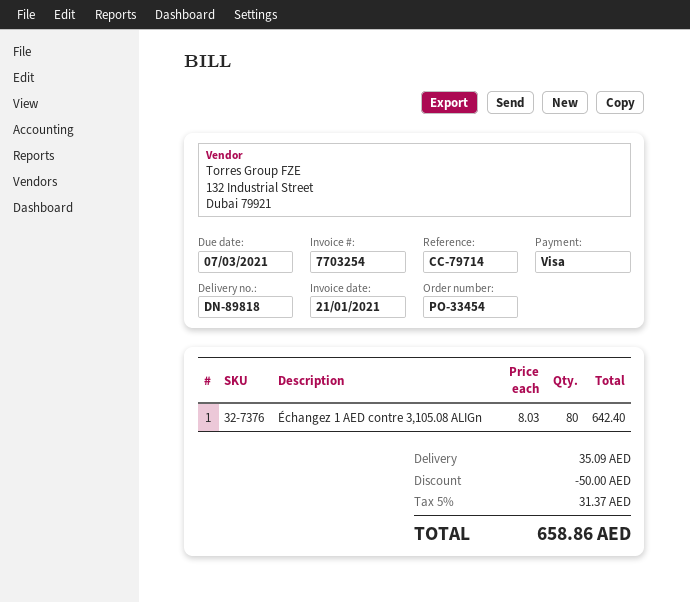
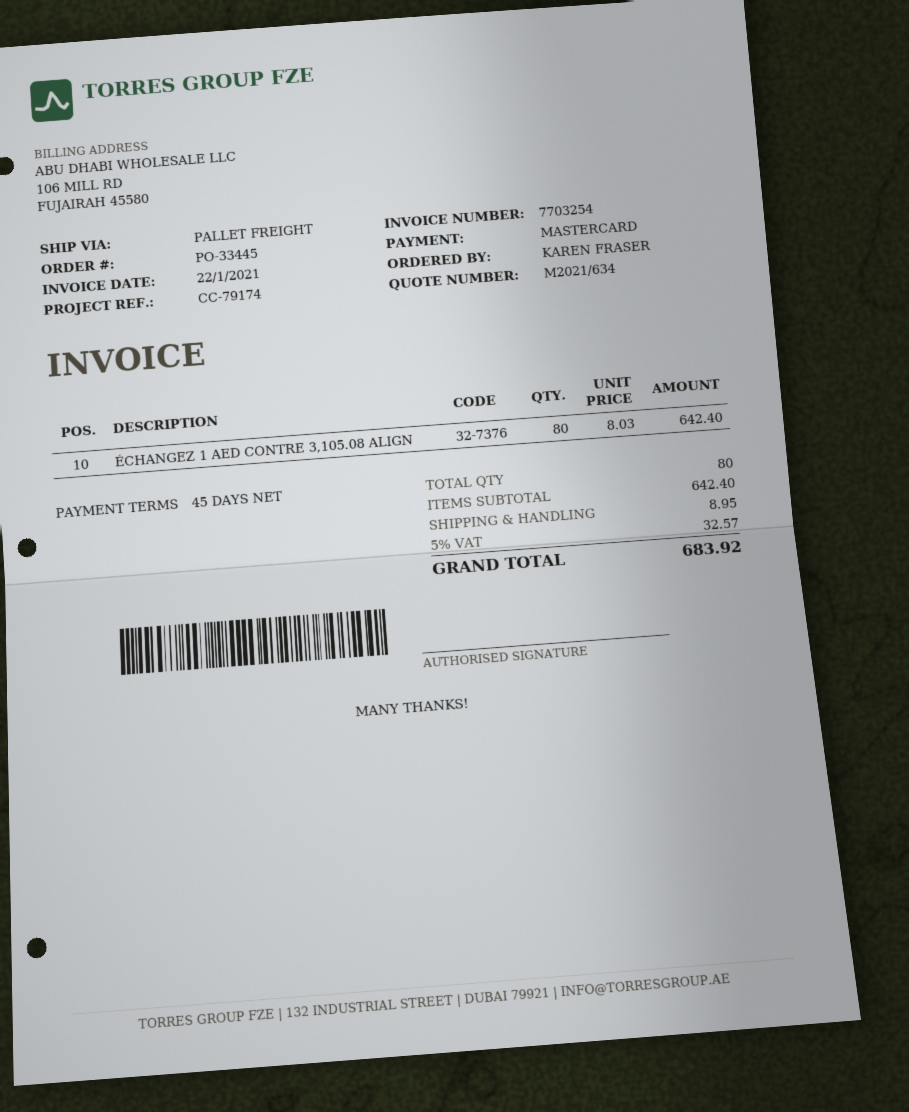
order number: PO-33454 -> PO-33445
invoice date: 2021-01-21 -> 2021-01-22
reference: CC-79714 -> CC-79174
payment method: Visa -> Mastercard
discount: 50.00 -> none
shipping: 35.09 -> 8.95
tax: 5% = 31.37 -> 5% = 32.57
total: 658.86 -> 683.92

